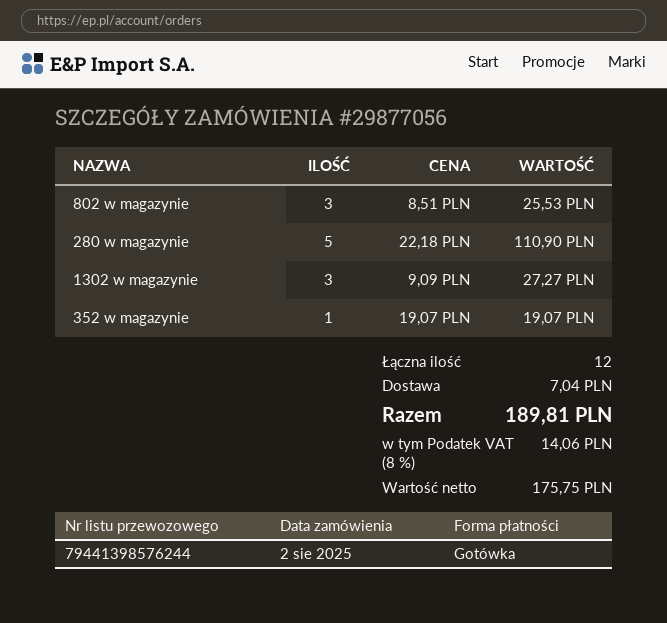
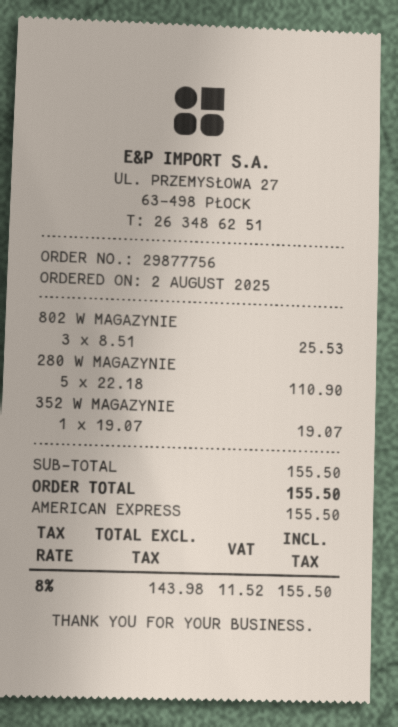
order number: 29877056 -> 29877756
payment method: cash -> American Express
1302 w magazynie: 3 x 9.09 = 27.27 -> none
shipping: 7.04 -> none
net: 175.75 -> 143.98
tax: 8% = 14.06 -> 8% = 11.52
total: 189.81 -> 155.50

